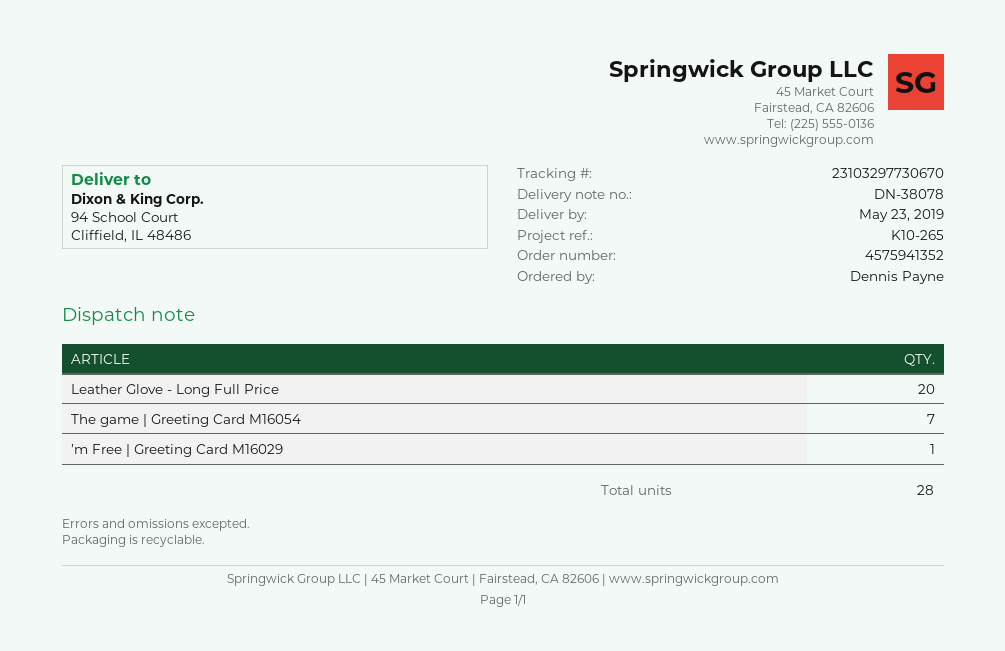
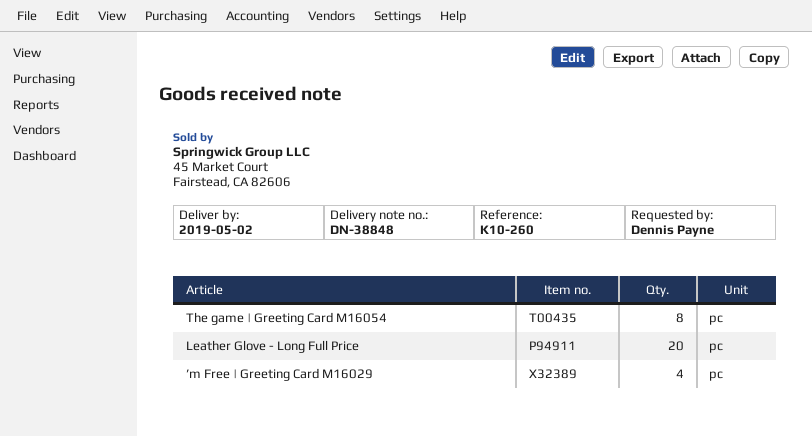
delivery note number: DN-38078 -> DN-38848
delivery date: 2019-05-23 -> 2019-05-02
reference: K10-265 -> K10-260
The game | Greeting Card M16054: 7 -> 8
’m Free | Greeting Card M16029: 1 -> 4

